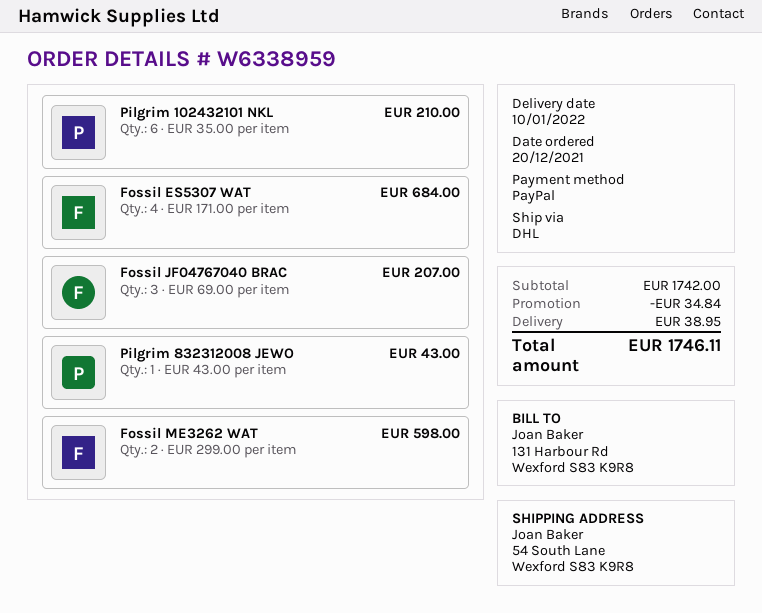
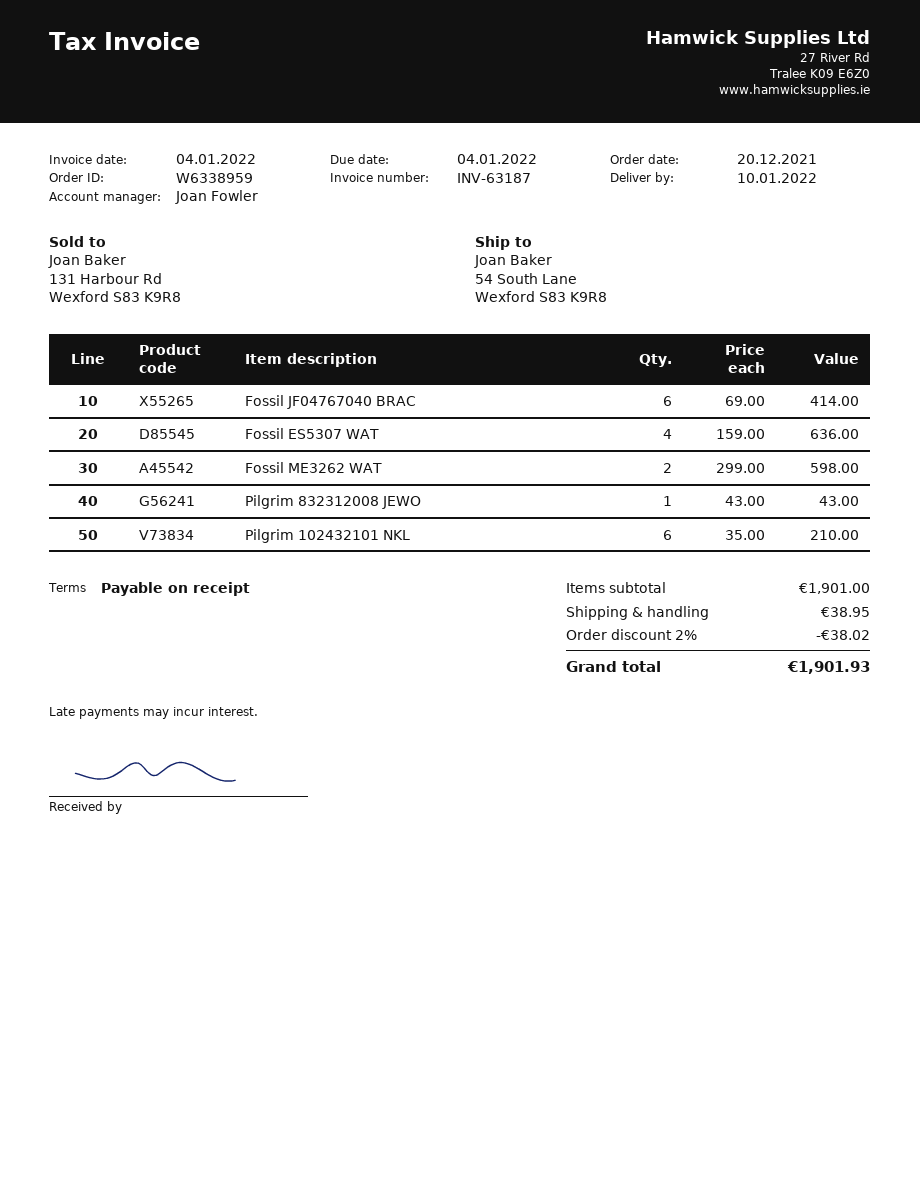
Fossil ES5307 WAT: 4 x 171.00 = 684.00 -> 4 x 159.00 = 636.00
Fossil JF04767040 BRAC: 3 x 69.00 = 207.00 -> 6 x 69.00 = 414.00
subtotal: 1742.00 -> 1901.00
discount: 34.84 -> 38.02
total: 1746.11 -> 1901.93

